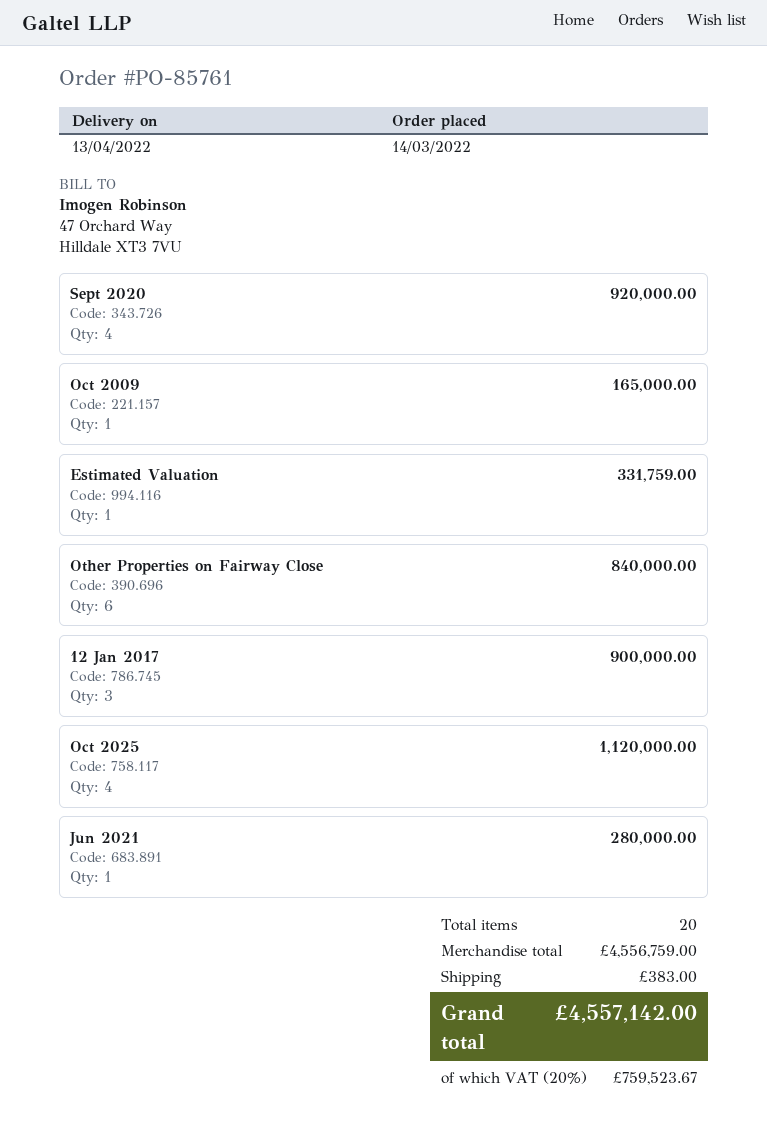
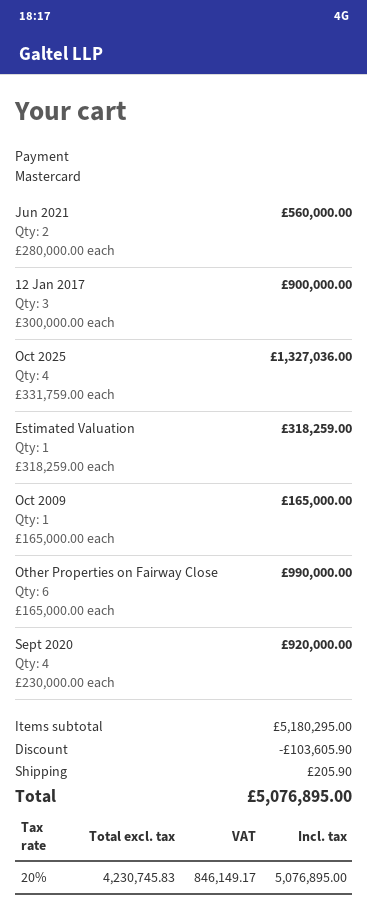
Estimated Valuation: 1 for 331759.00 -> 1 for 318259.00
Other Properties on Fairway Close: 6 for 840000.00 -> 6 for 990000.00
Oct 2025: 4 for 1120000.00 -> 4 for 1327036.00
Jun 2021: 1 for 280000.00 -> 2 for 560000.00
subtotal: 4556759.00 -> 5180295.00
discount: none -> 103605.90
shipping: 383.00 -> 205.90
tax: 20% = 759523.67 -> 20% = 846149.17
total: 4557142.00 -> 5076895.00

